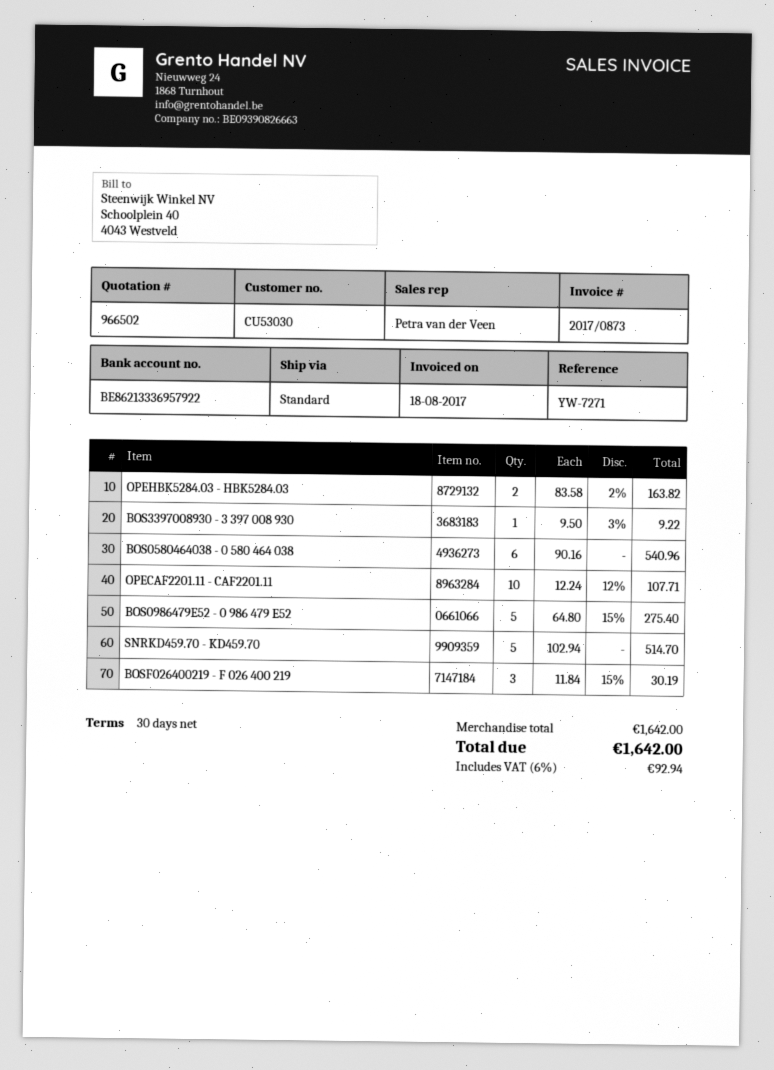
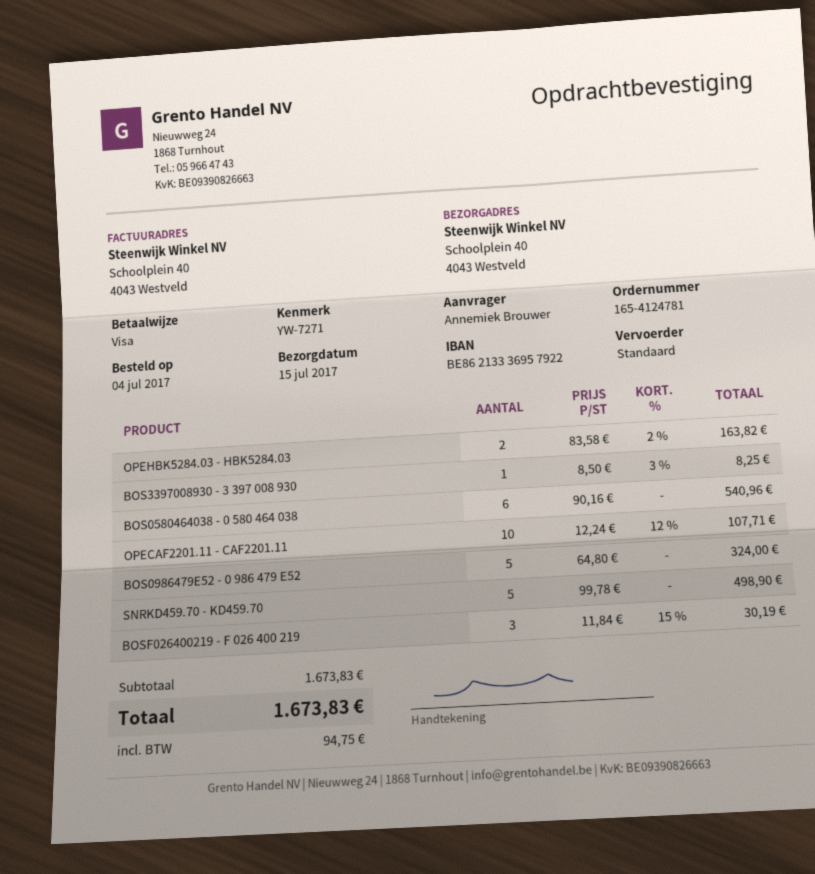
BOS3397008930 - 3 397 008 930: 1 x 9.50 - 3% = 9.22 -> 1 x 8.50 - 3% = 8.25
BOS0986479E52 - 0 986 479 E52: 5 x 64.80 - 15% = 275.40 -> 5 x 64.80 = 324.00
SNRKD459.70 - KD459.70: 5 x 102.94 = 514.70 -> 5 x 99.78 = 498.90
subtotal: 1642.00 -> 1673.83
tax: 92.94 -> 94.75
total: 1642.00 -> 1673.83

